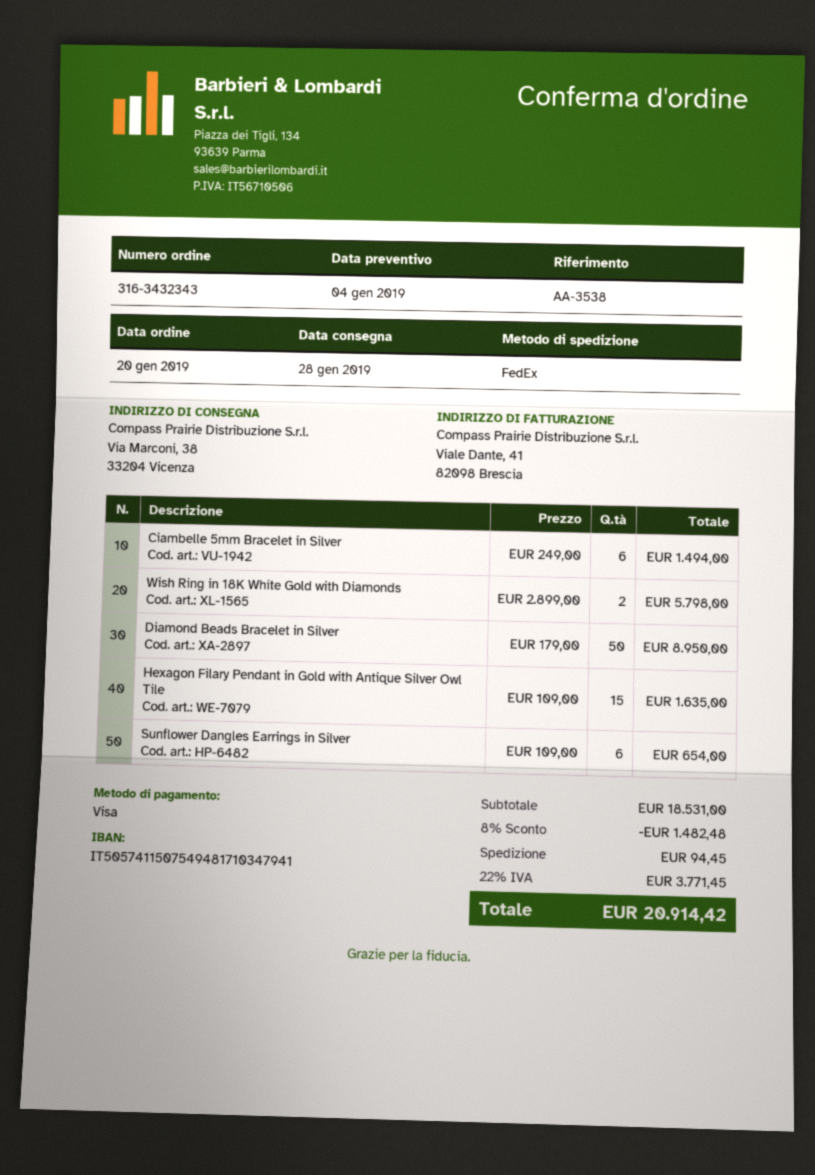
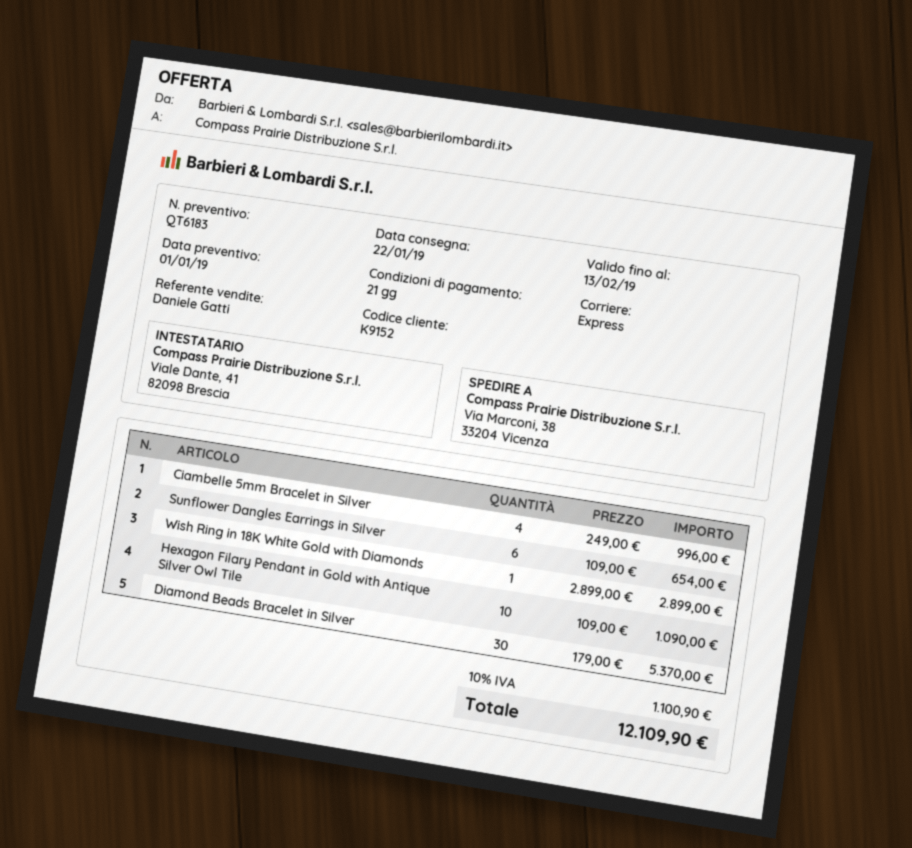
quote date: 2019-01-04 -> 2019-01-01
delivery date: 2019-01-28 -> 2019-01-22
shipping method: FedEx -> express
Ciambelle 5mm Bracelet in Silver: 6 x 249.00 = 1494.00 -> 4 x 249.00 = 996.00
Wish Ring in 18K White Gold with Diamonds: 2 x 2899.00 = 5798.00 -> 1 x 2899.00 = 2899.00
Diamond Beads Bracelet in Silver: 50 x 179.00 = 8950.00 -> 30 x 179.00 = 5370.00
Hexagon Filary Pendant in Gold with Antique Silver Owl Tile: 15 x 109.00 = 1635.00 -> 10 x 109.00 = 1090.00
discount: 8% = 1482.48 -> none
shipping: 94.45 -> none
tax: 22% = 3771.45 -> 10% = 1100.90
total: 20914.42 -> 12109.90

